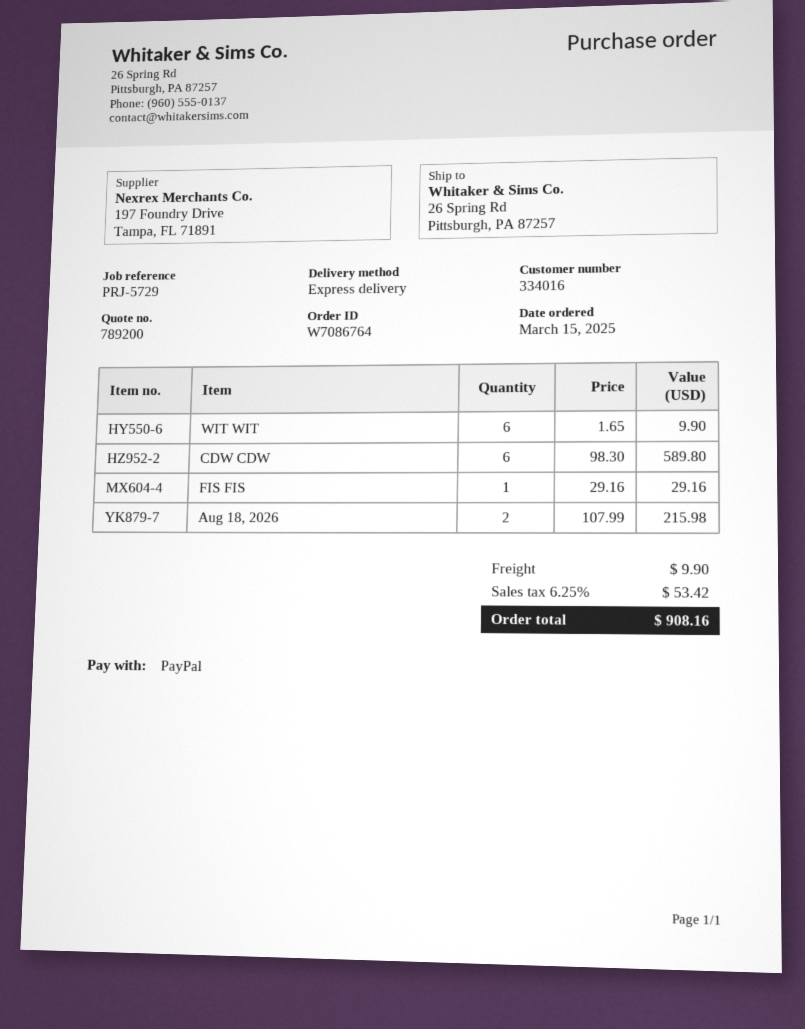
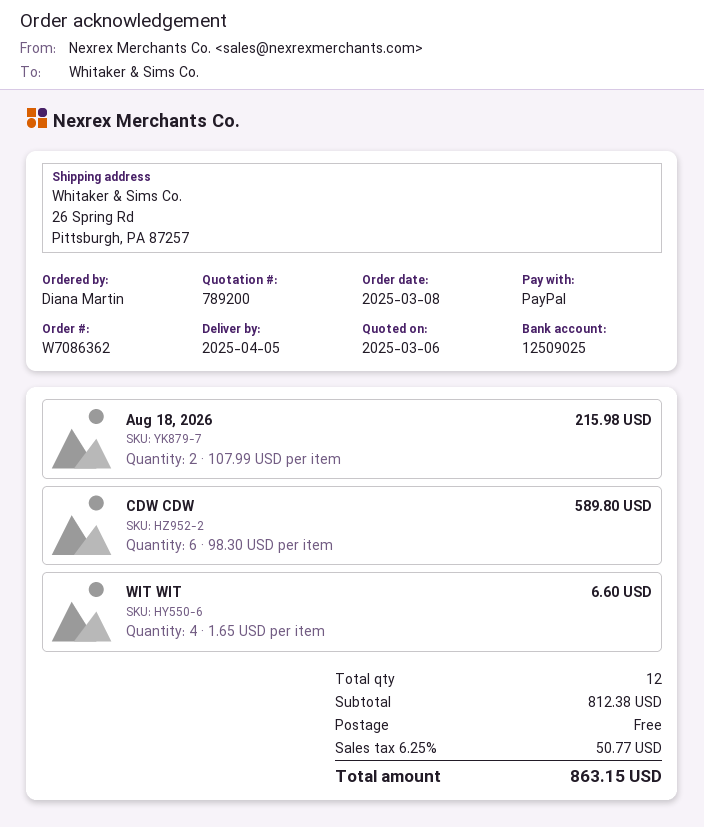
order number: W7086764 -> W7086362
order date: 2025-03-15 -> 2025-03-08
WIT WIT: 6 x 1.65 = 9.90 -> 4 x 1.65 = 6.60
FIS FIS: 1 x 29.16 = 29.16 -> none
shipping: 9.90 -> 0.00
tax: 6.25% = 53.42 -> 6.25% = 50.77
total: 908.16 -> 863.15

